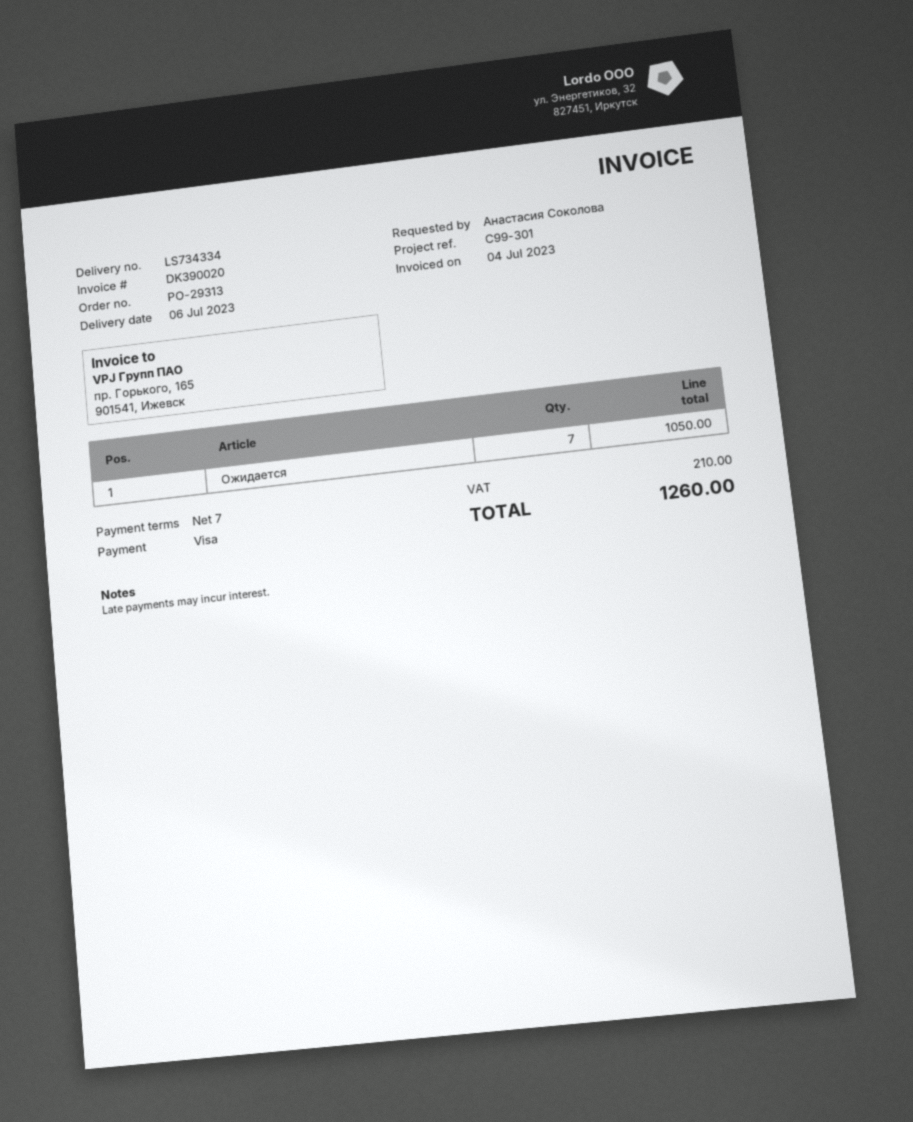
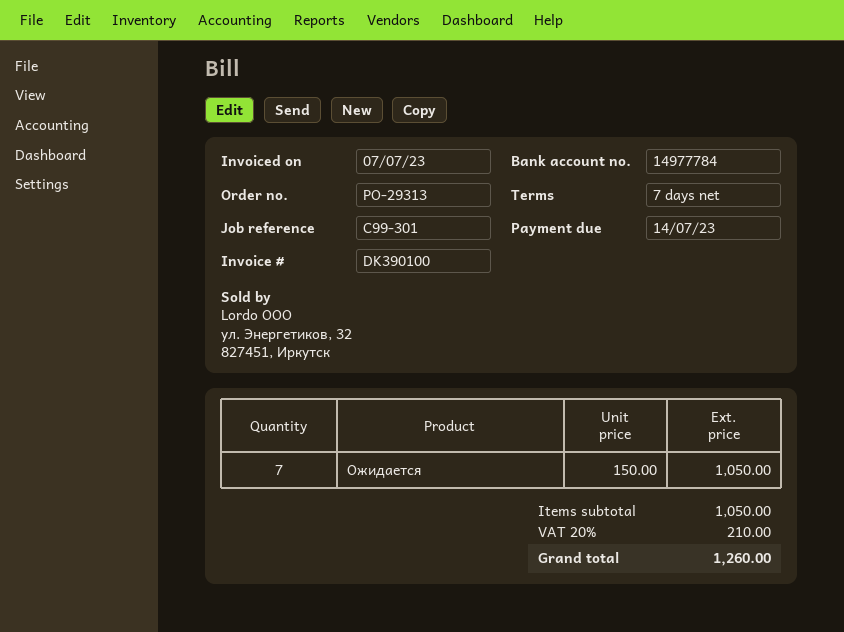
invoice number: DK390020 -> DK390100
invoice date: 2023-07-04 -> 2023-07-07

